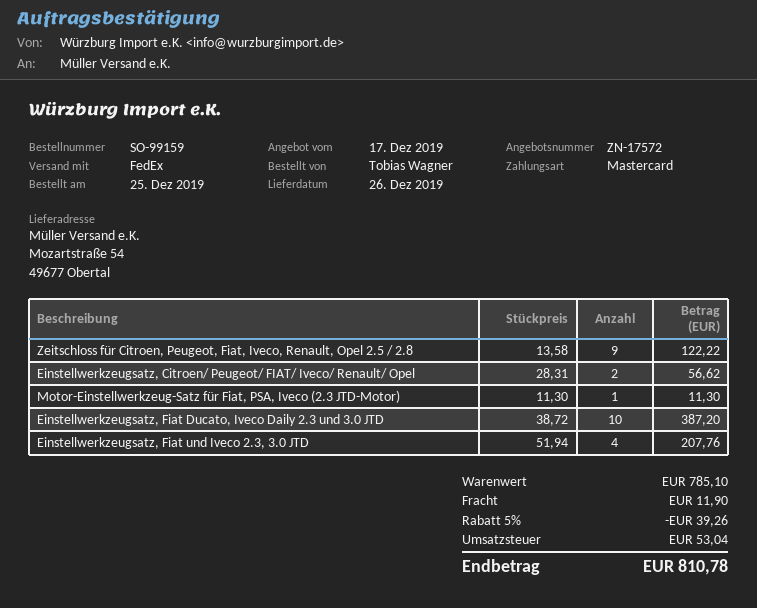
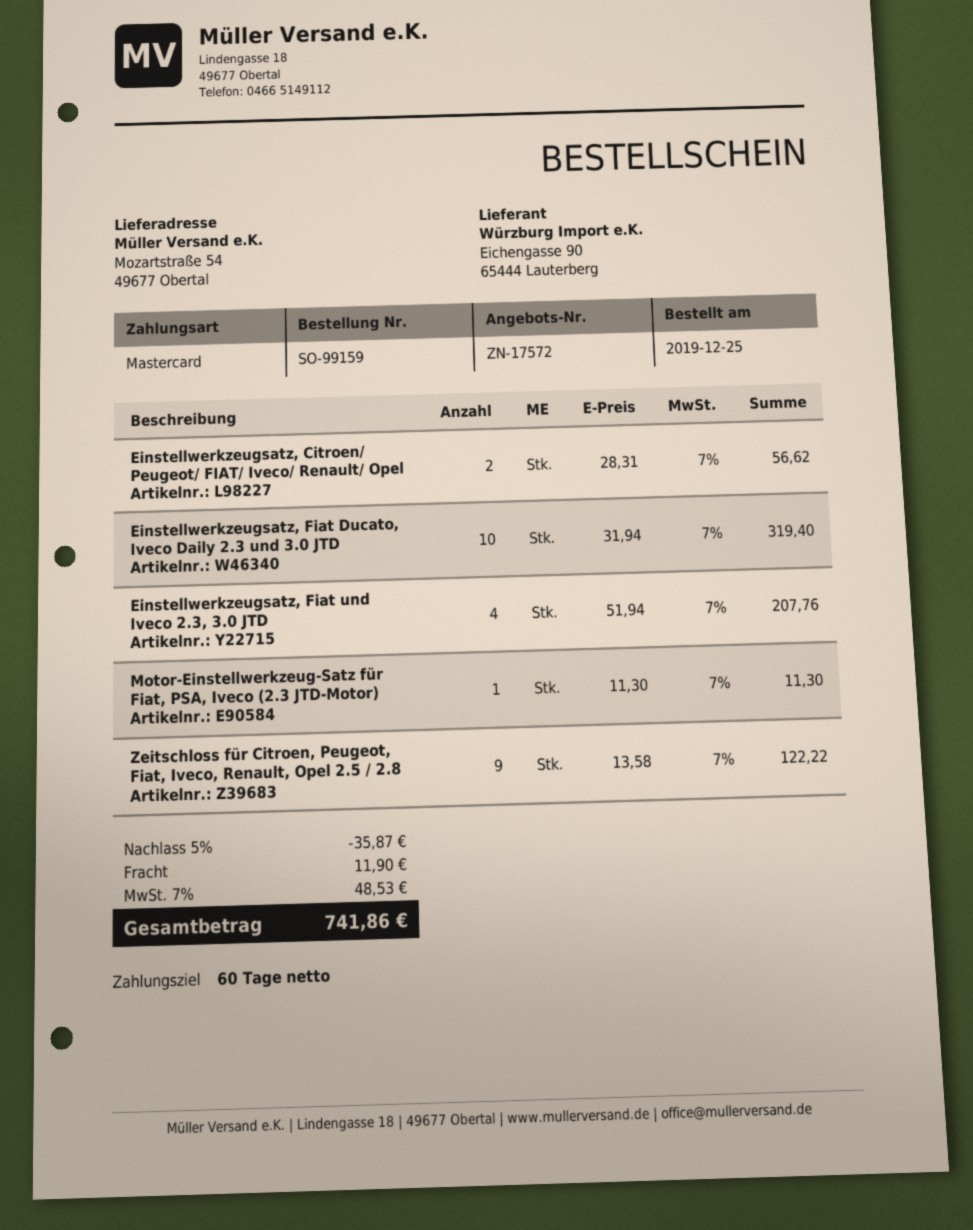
Einstellwerkzeugsatz, Fiat Ducato, Iveco Daily 2.3 und 3.0 JTD: 10 x 38.72 = 387.20 -> 10 x 31.94 = 319.40
discount: 5% = 39.26 -> 5% = 35.87
tax: 53.04 -> 48.53
total: 810.78 -> 741.86

